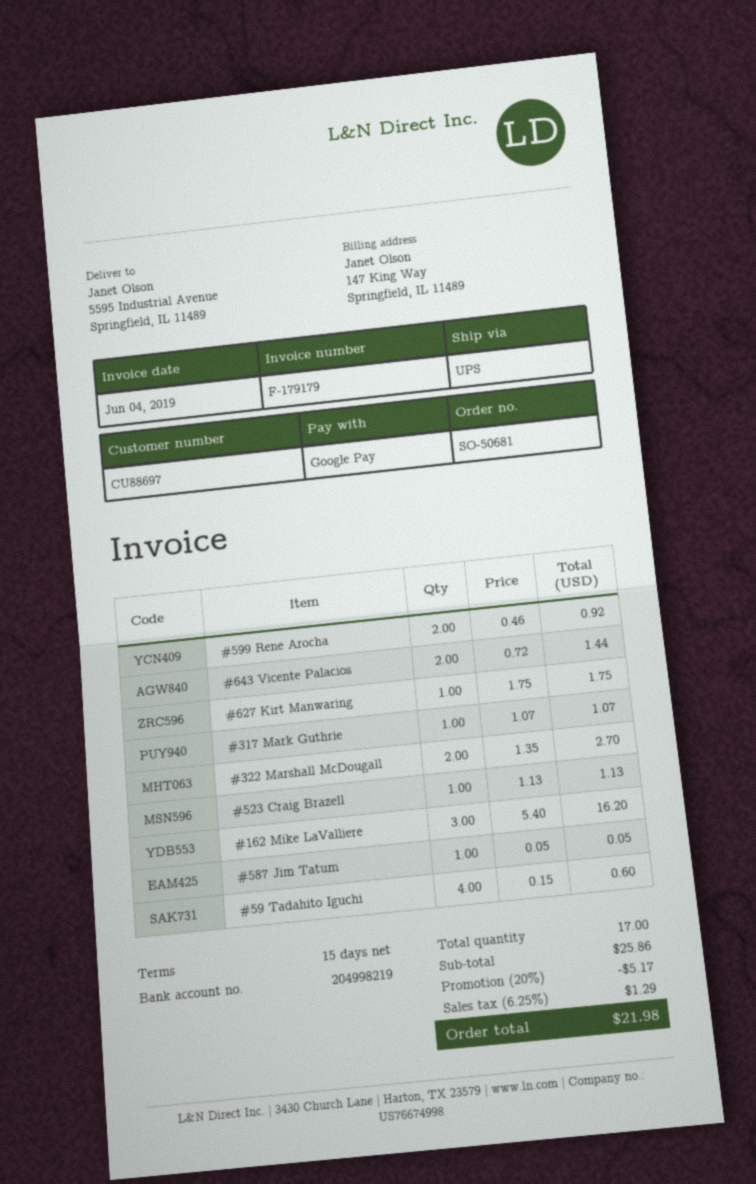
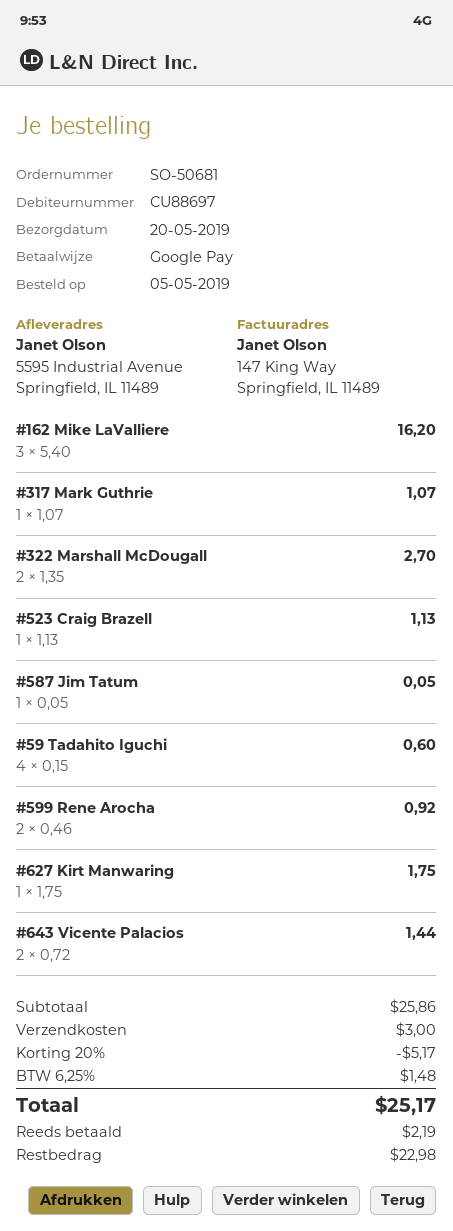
shipping: none -> 3.00
tax: 6.25% = 1.29 -> 6.25% = 1.48
total: 21.98 -> 25.17

